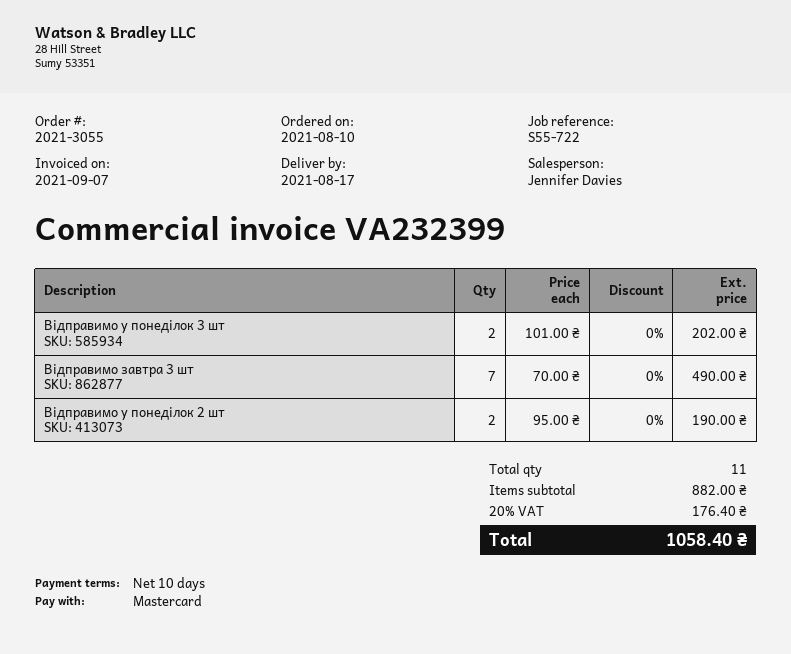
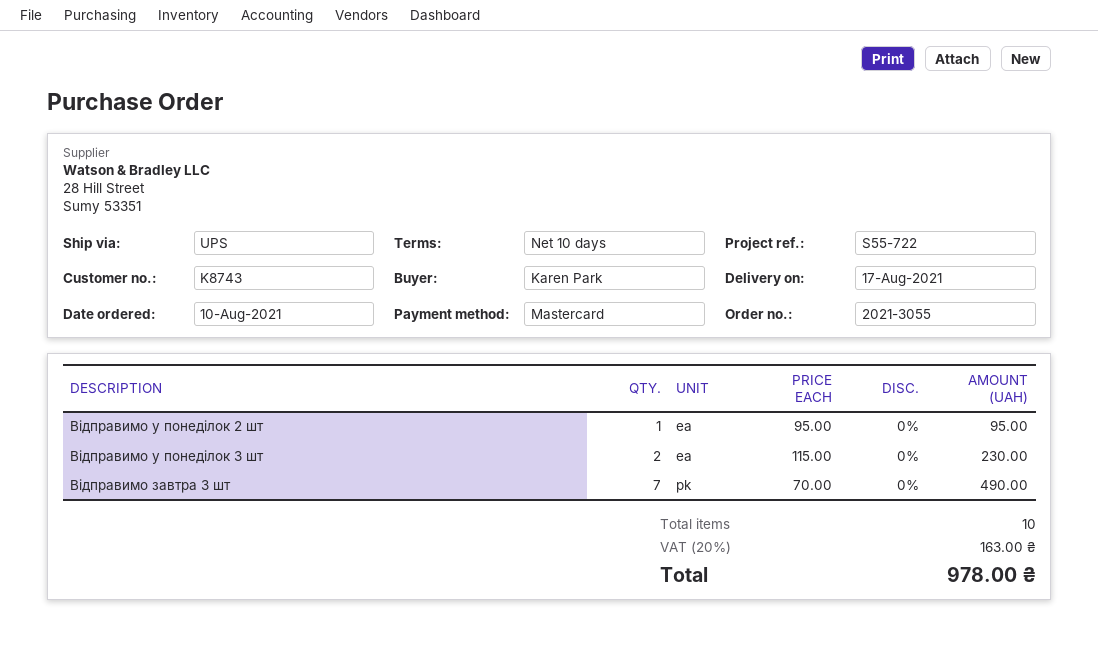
Відправимо у понеділок 3 шт: 2 x 101.00 = 202.00 -> 2 x 115.00 = 230.00
Відправимо у понеділок 2 шт: 2 x 95.00 = 190.00 -> 1 x 95.00 = 95.00
total quantity: 11 -> 10
tax: 20% = 176.40 -> 20% = 163.00
total: 1058.40 -> 978.00

